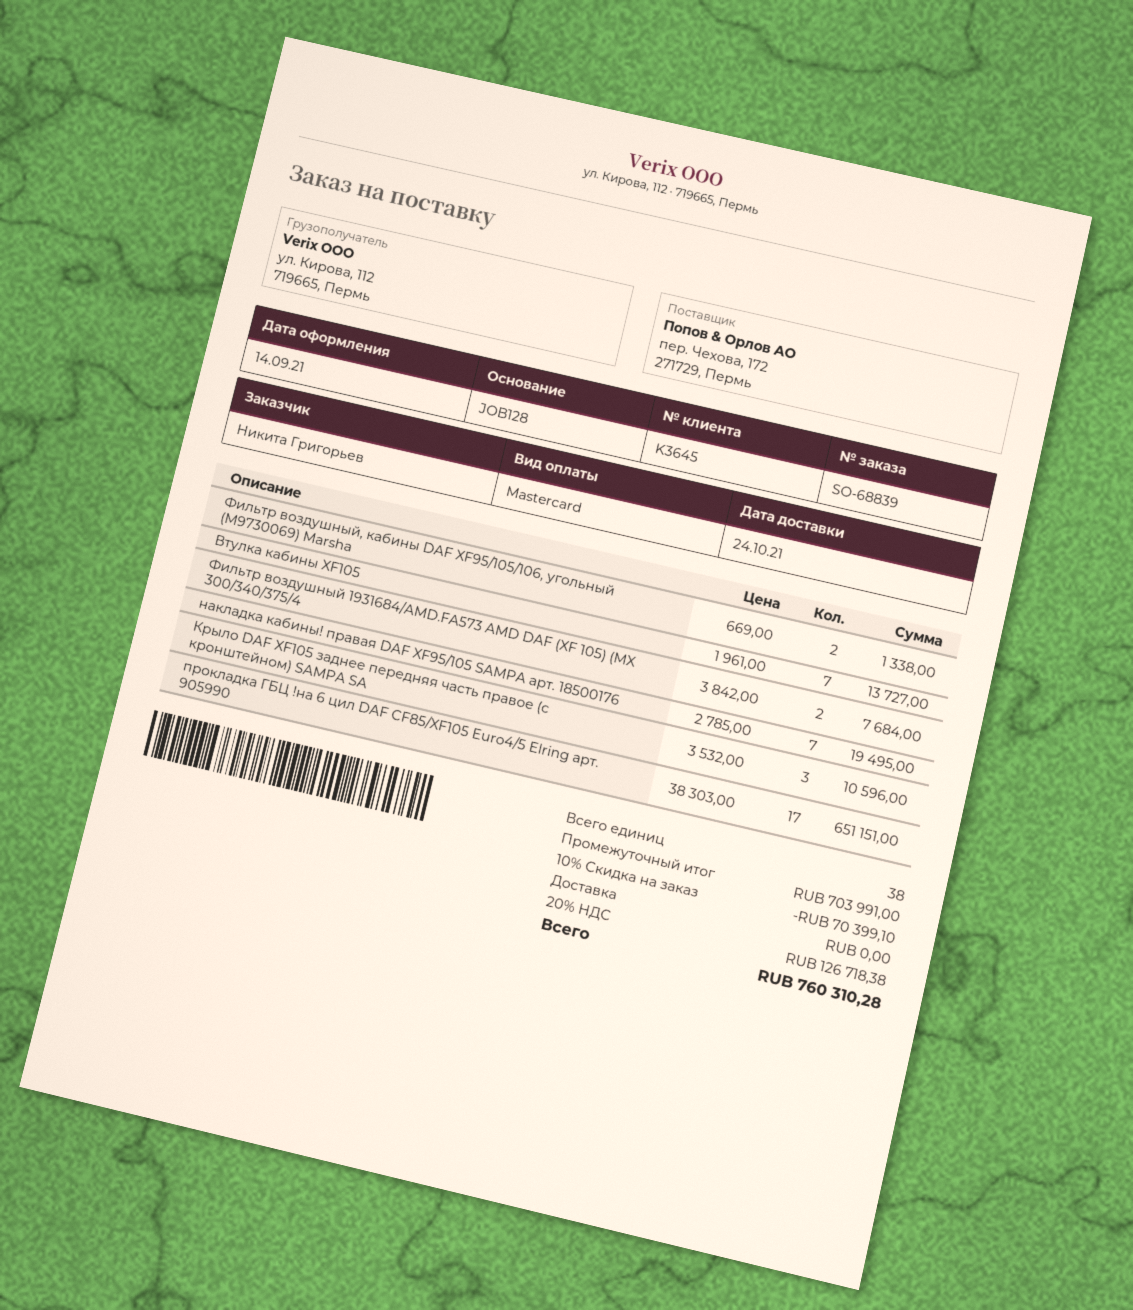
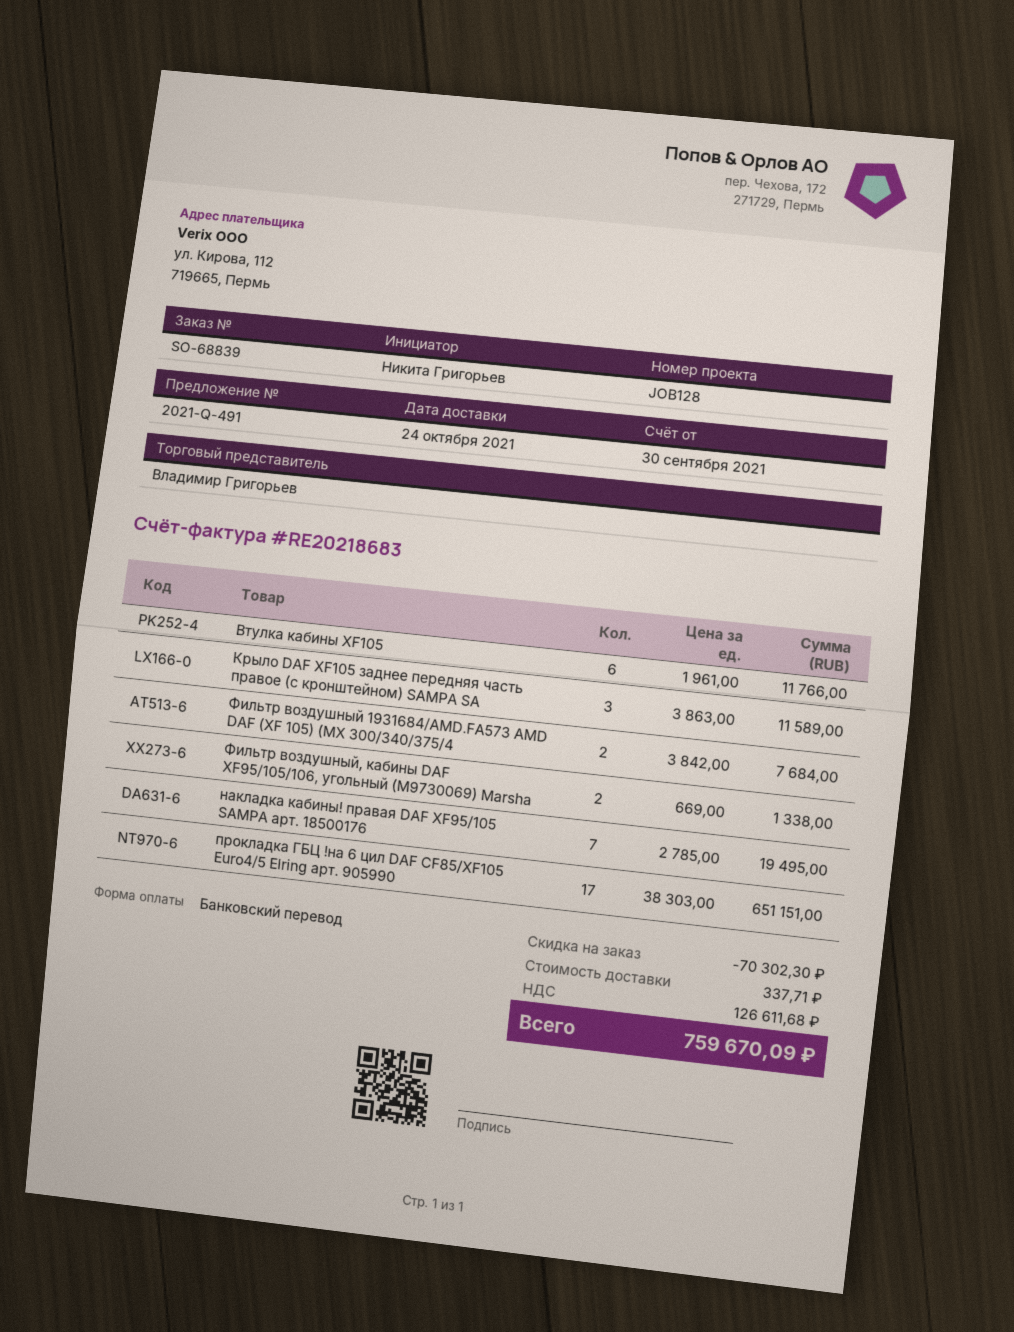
payment method: Mastercard -> bank transfer
Втулка кабины XF105: 7 x 1961.00 = 13727.00 -> 6 x 1961.00 = 11766.00
Крыло DAF XF105 заднее передняя часть правое (с кронштейном) SAMPA SA: 3 x 3532.00 = 10596.00 -> 3 x 3863.00 = 11589.00
discount: 70399.10 -> 70302.30
shipping: 0.00 -> 337.71
tax: 126718.38 -> 126611.68
total: 760310.28 -> 759670.09

